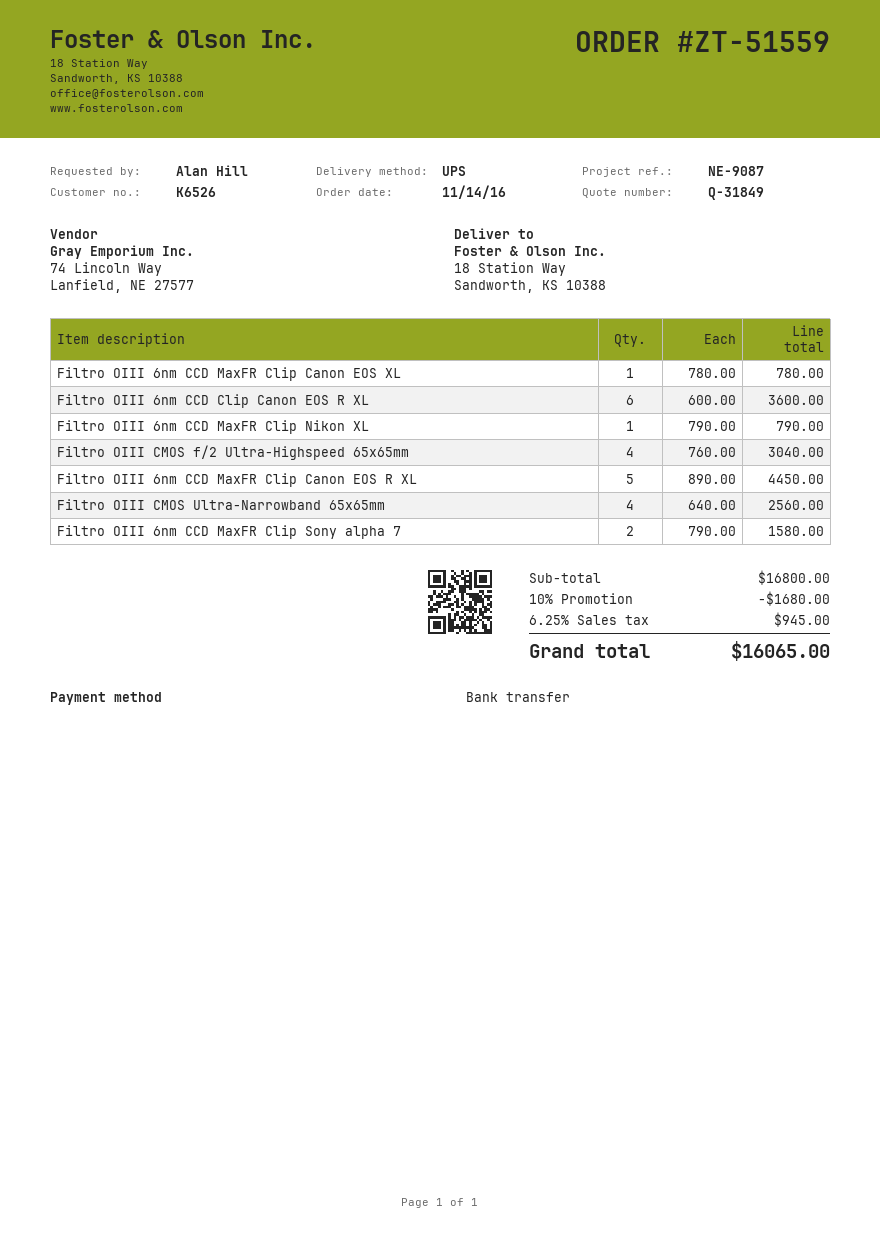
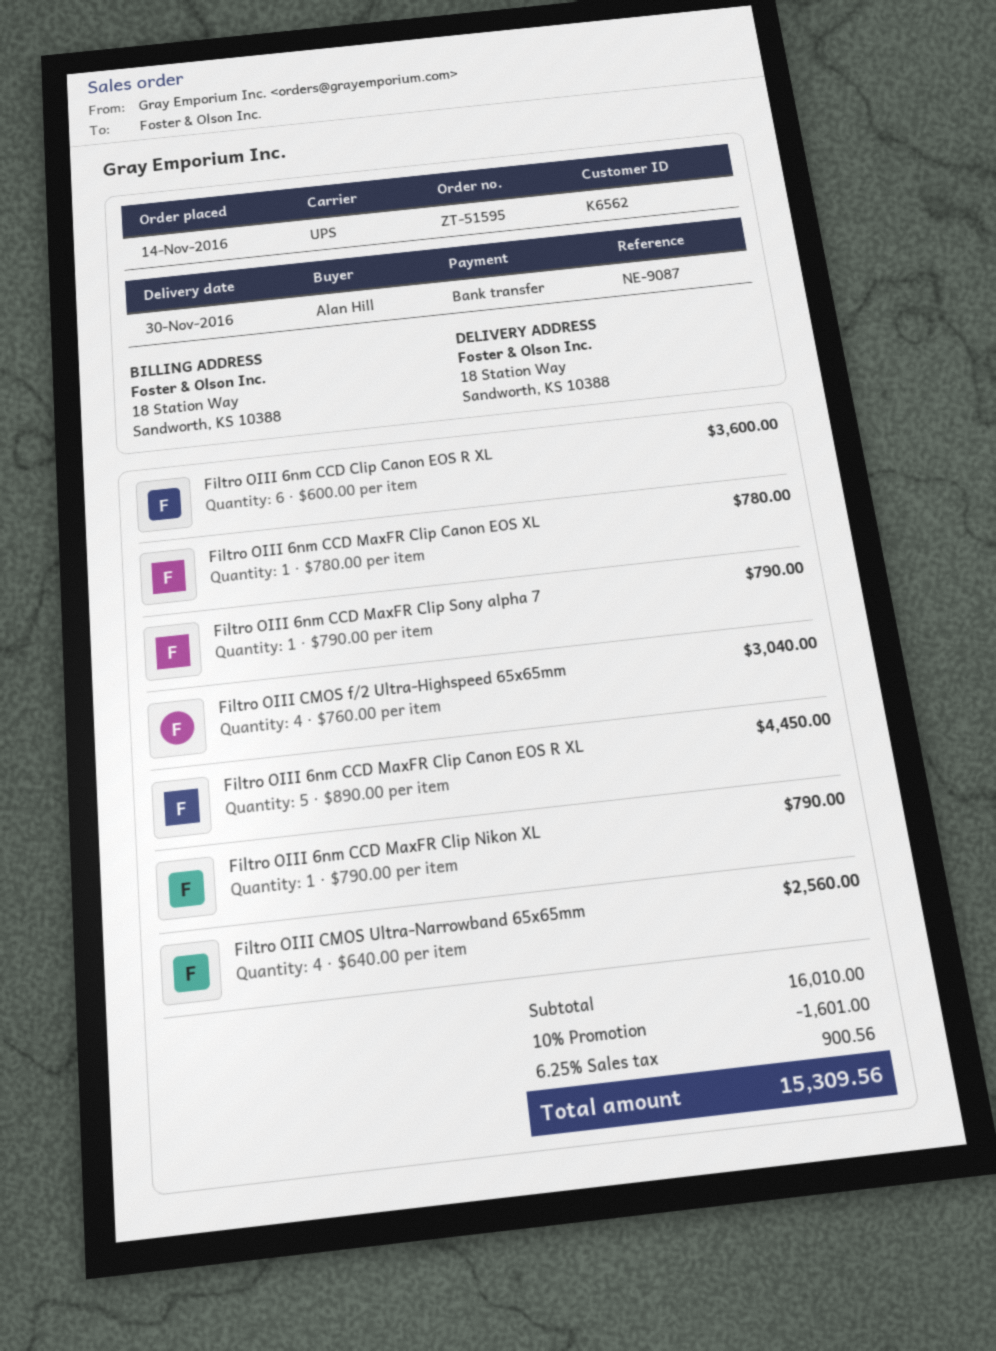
order number: ZT-51559 -> ZT-51595
customer number: K6526 -> K6562
Filtro OIII 6nm CCD MaxFR Clip Sony alpha 7: 2 x 790.00 = 1580.00 -> 1 x 790.00 = 790.00
subtotal: 16800.00 -> 16010.00
discount: 10% = 1680.00 -> 10% = 1601.00
tax: 6.25% = 945.00 -> 6.25% = 900.56
total: 16065.00 -> 15309.56

